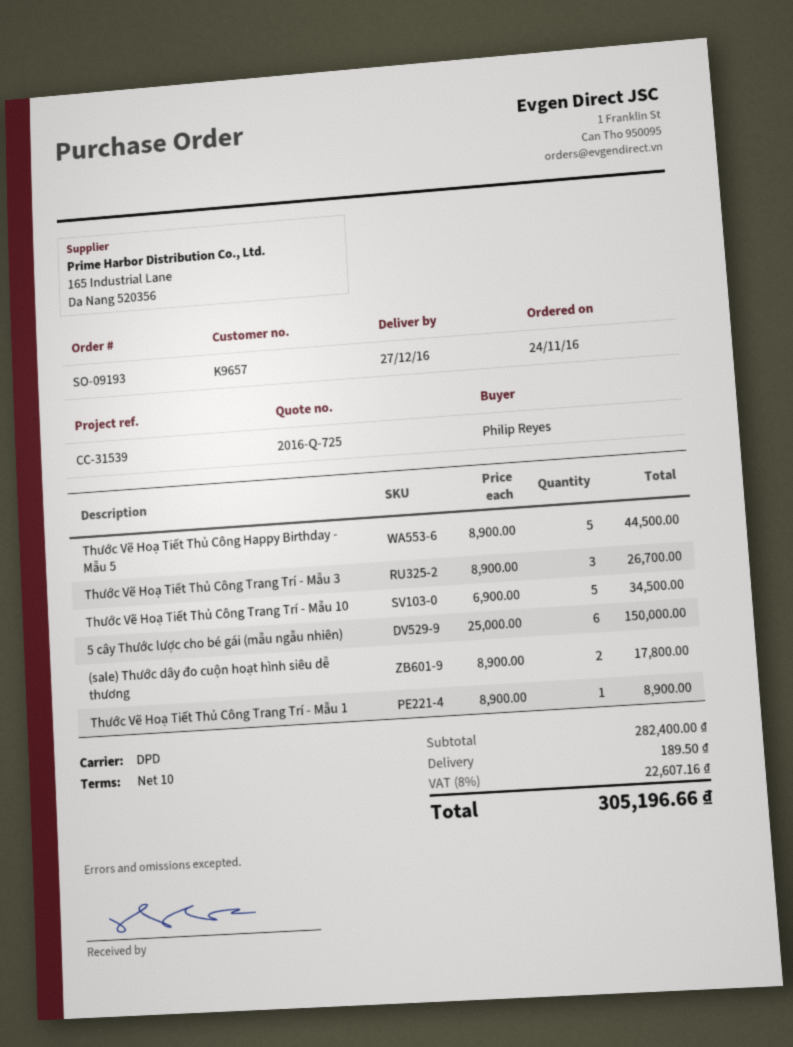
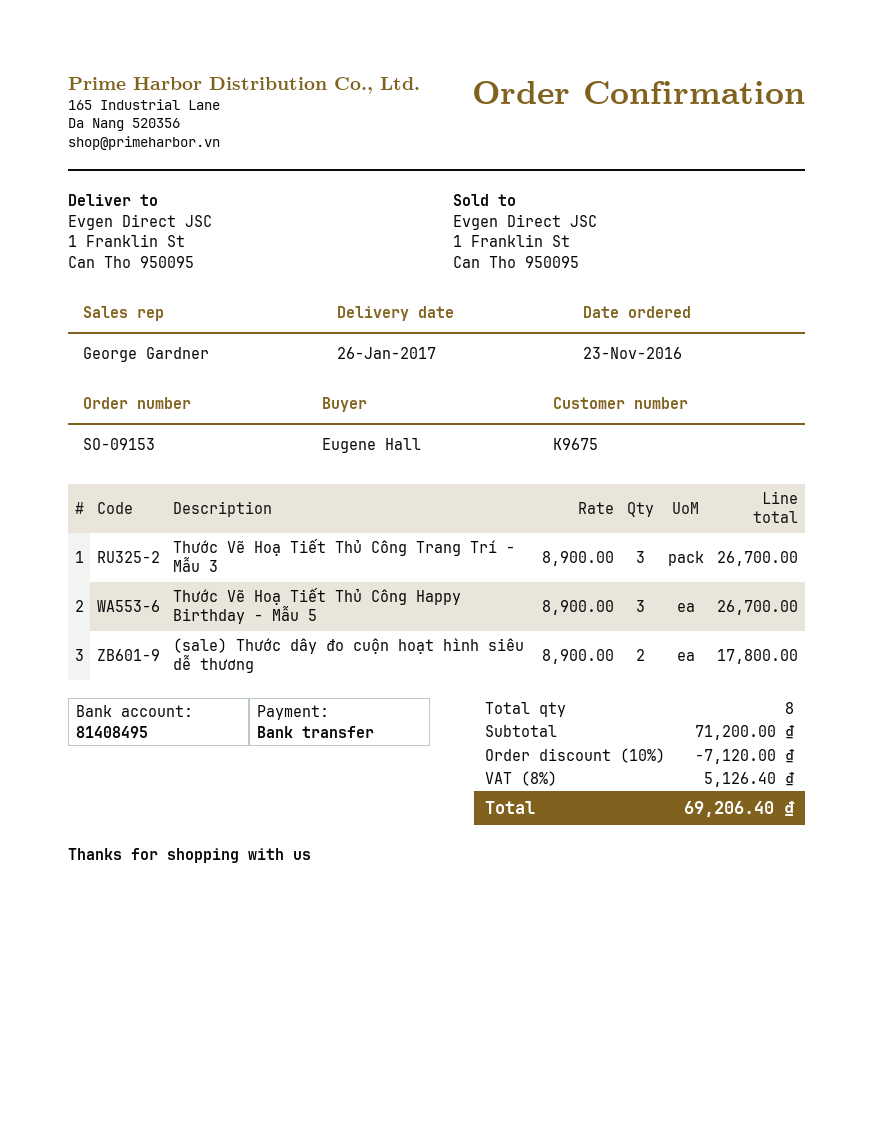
order number: SO-09193 -> SO-09153
order date: 2016-11-24 -> 2016-11-23
delivery date: 2016-12-27 -> 2017-01-26
customer number: K9657 -> K9675
ordered by: Philip Reyes -> Eugene Hall
Thước Vẽ Hoạ Tiết Thủ Công Happy Birthday - Mẫu 5: 5 x 8900.00 = 44500.00 -> 3 x 8900.00 = 26700.00
Thước Vẽ Hoạ Tiết Thủ Công Trang Trí - Mẫu 10: 5 x 6900.00 = 34500.00 -> none
5 cây Thước lược cho bé gái (mẫu ngẫu nhiên): 6 x 25000.00 = 150000.00 -> none
Thước Vẽ Hoạ Tiết Thủ Công Trang Trí - Mẫu 1: 1 x 8900.00 = 8900.00 -> none
subtotal: 282400.00 -> 71200.00
discount: none -> 10% = 7120.00
shipping: 189.50 -> none
tax: 8% = 22607.16 -> 8% = 5126.40
total: 305196.66 -> 69206.40

